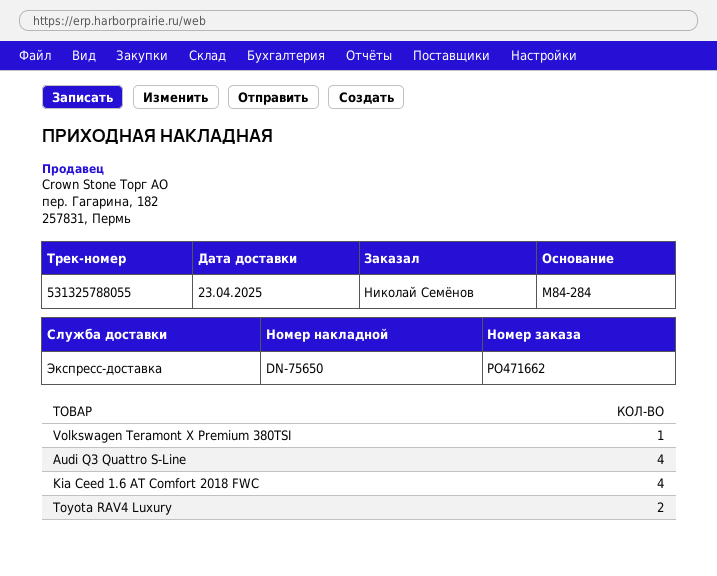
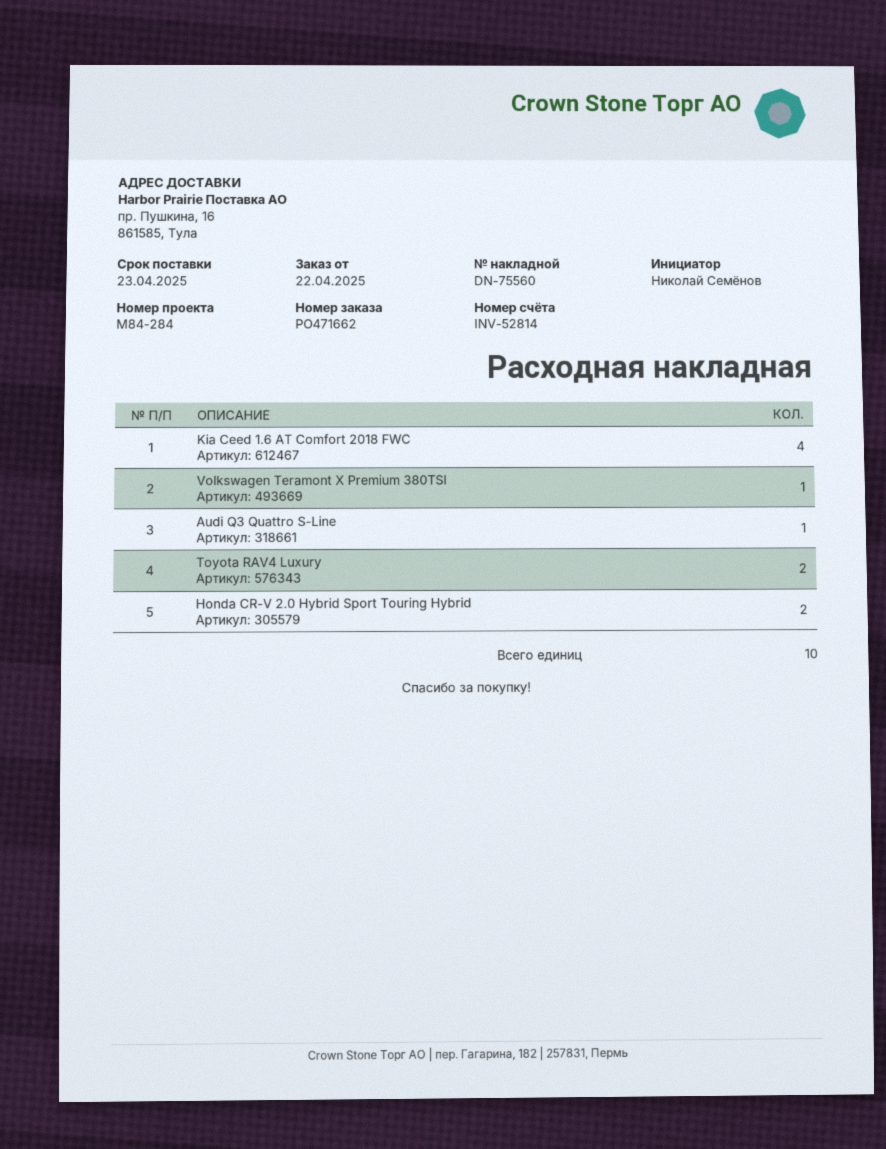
delivery note number: DN-75650 -> DN-75560
Audi Q3 Quattro S-Line: 4 -> 1
Honda CR-V 2.0 Hybrid Sport Touring Hybrid: none -> 2

